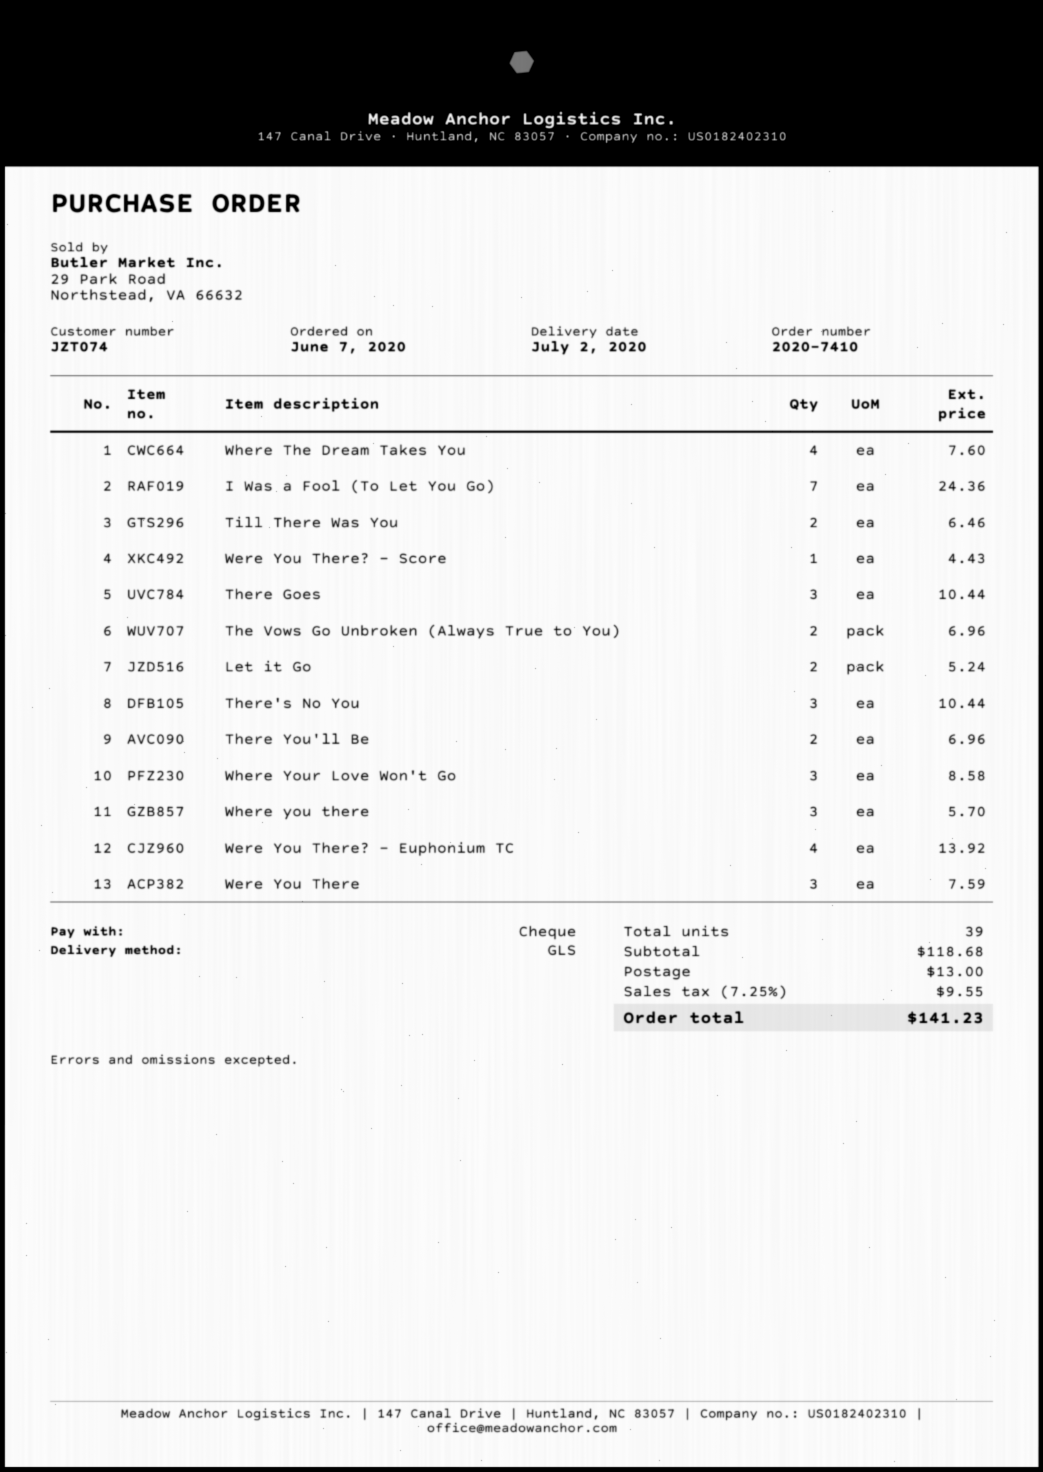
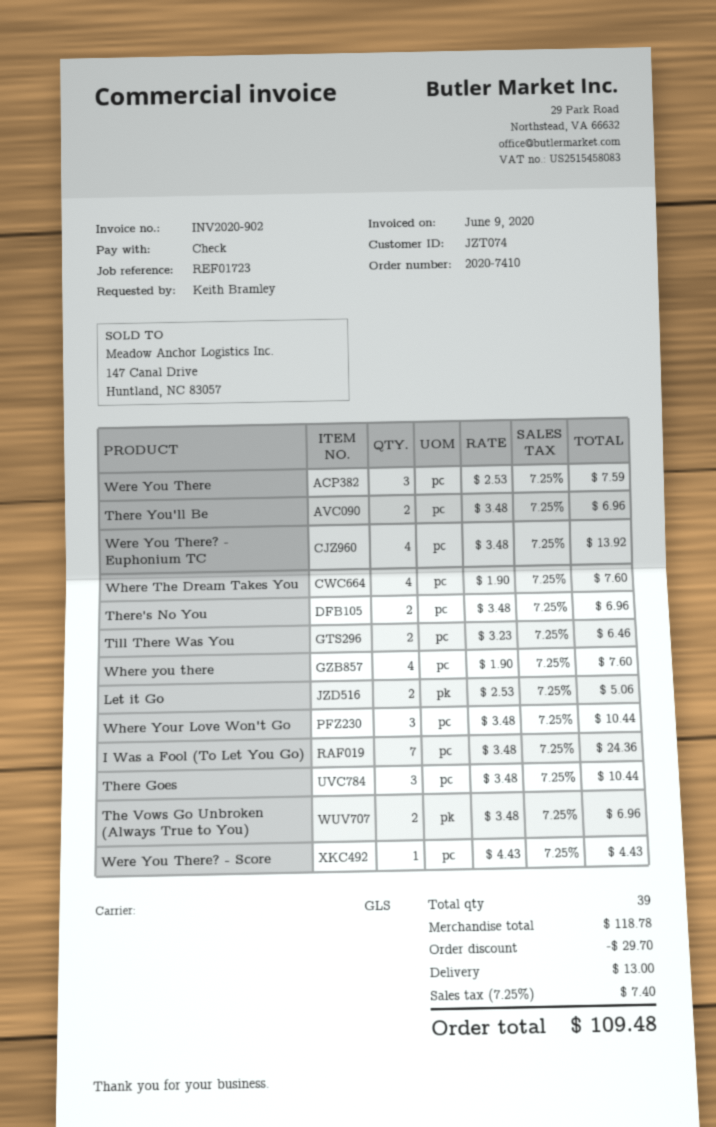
Let it Go: 2 for 5.24 -> 2 for 5.06
There's No You: 3 for 10.44 -> 2 for 6.96
Where Your Love Won't Go: 3 for 8.58 -> 3 for 10.44
Where you there: 3 for 5.70 -> 4 for 7.60
subtotal: 118.68 -> 118.78
discount: none -> 29.70
tax: 7.25% = 9.55 -> 7.25% = 7.40
total: 141.23 -> 109.48

